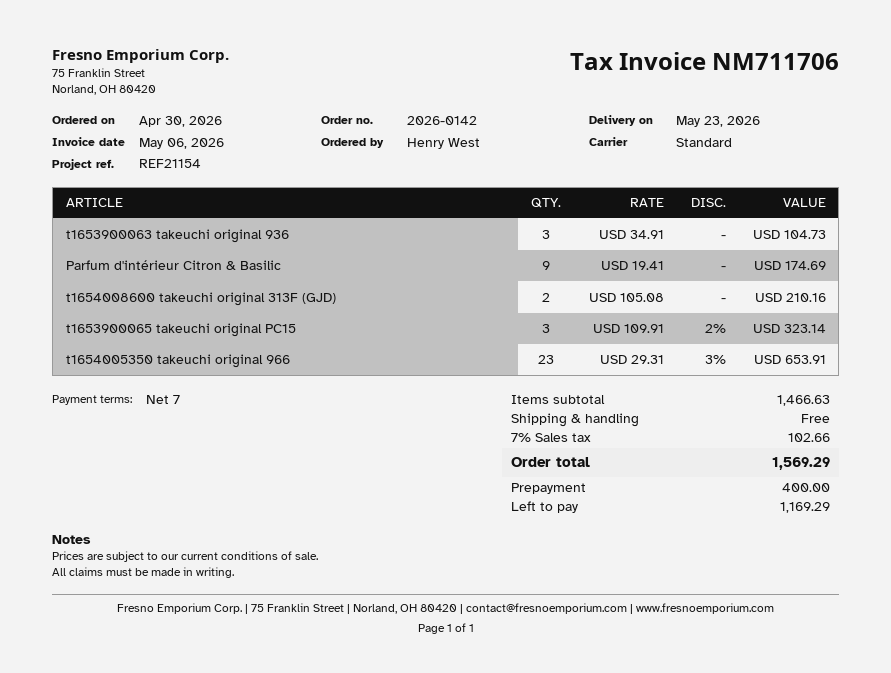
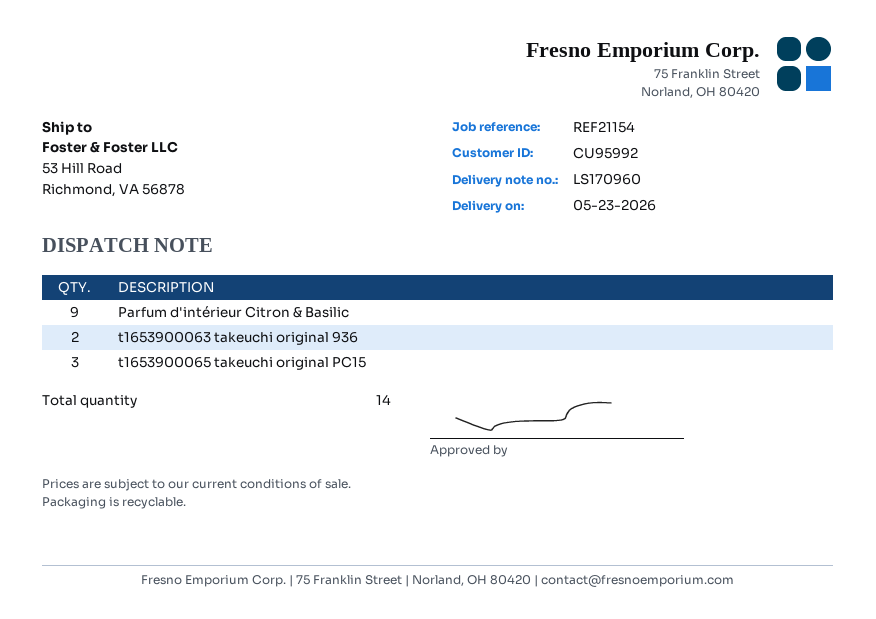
t1653900063 takeuchi original 936: 3 -> 2
t1654008600 takeuchi original 313F (GJD): 2 -> none
t1654005350 takeuchi original 966: 23 -> none

